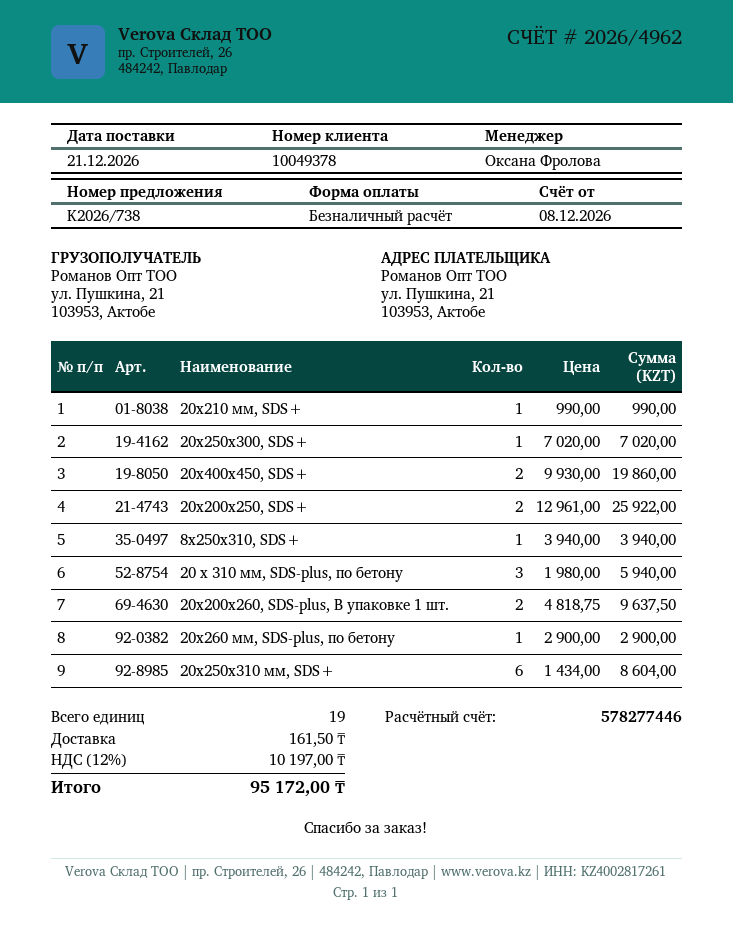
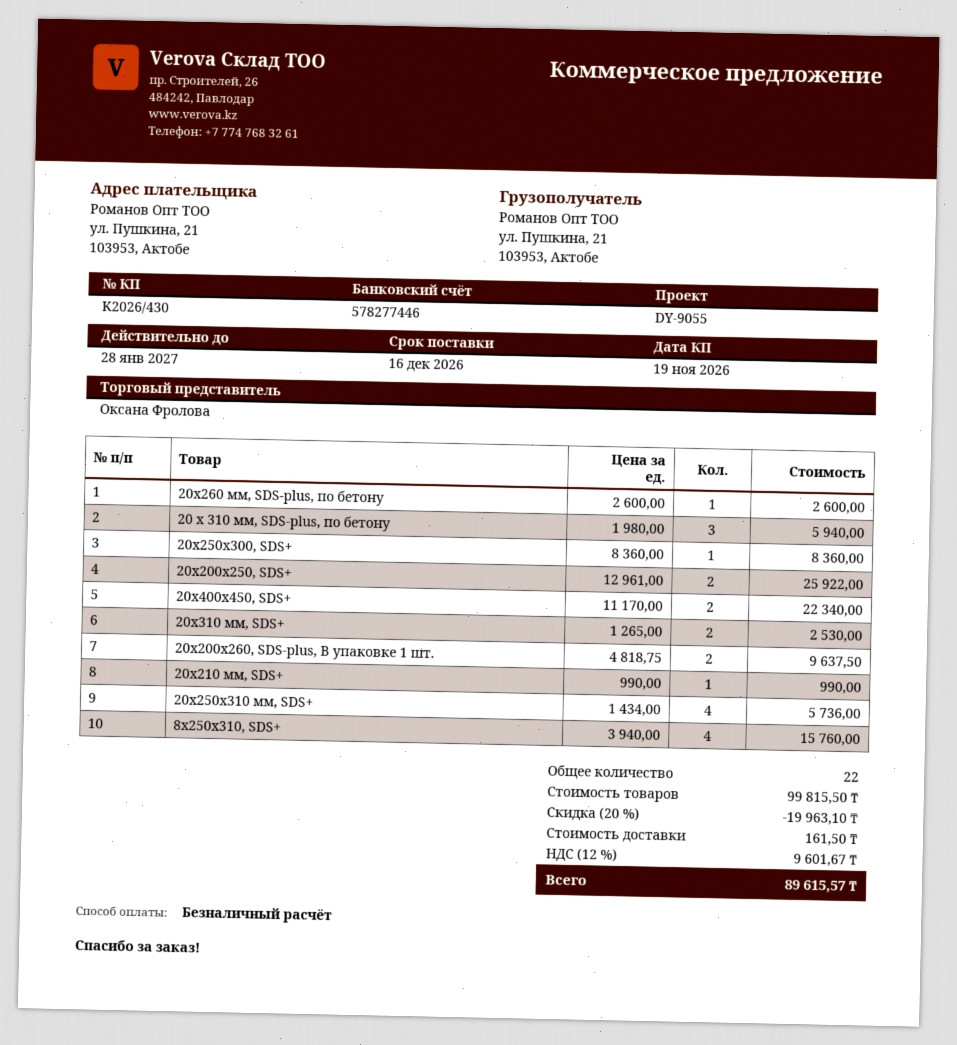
quote number: K2026/738 -> K2026/430
delivery date: 2026-12-21 -> 2026-12-16
20х250х300, SDS+: 1 x 7020.00 = 7020.00 -> 1 x 8360.00 = 8360.00
20х400х450, SDS+: 2 x 9930.00 = 19860.00 -> 2 x 11170.00 = 22340.00
8х250х310, SDS+: 1 x 3940.00 = 3940.00 -> 4 x 3940.00 = 15760.00
20x260 мм, SDS-plus, по бетону: 1 x 2900.00 = 2900.00 -> 1 x 2600.00 = 2600.00
20x250x310 мм, SDS+: 6 x 1434.00 = 8604.00 -> 4 x 1434.00 = 5736.00
20x310 мм, SDS+: none -> 2 x 1265.00 = 2530.00
total quantity: 19 -> 22
discount: none -> 20% = 19963.10
tax: 12% = 10197.00 -> 12% = 9601.67
total: 95172.00 -> 89615.57

